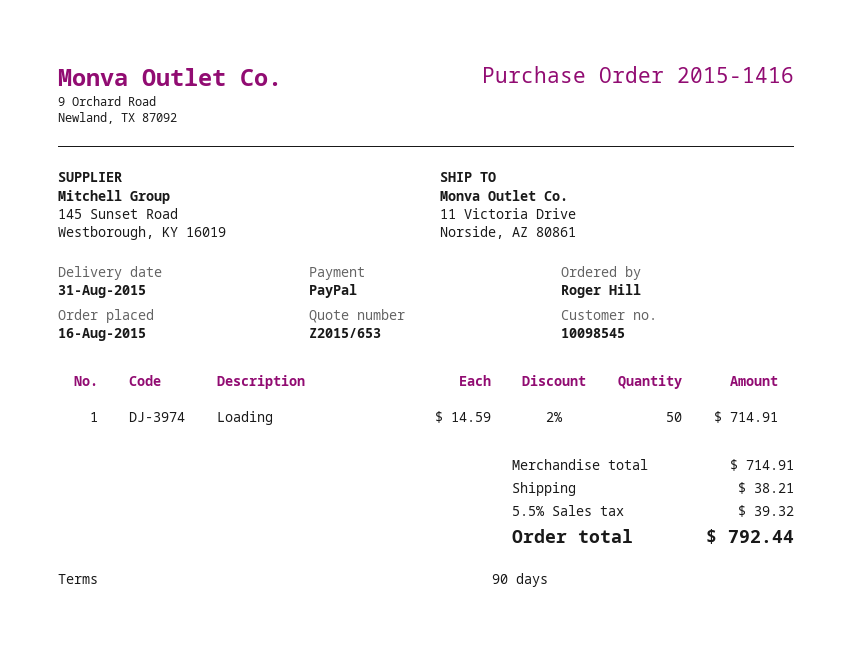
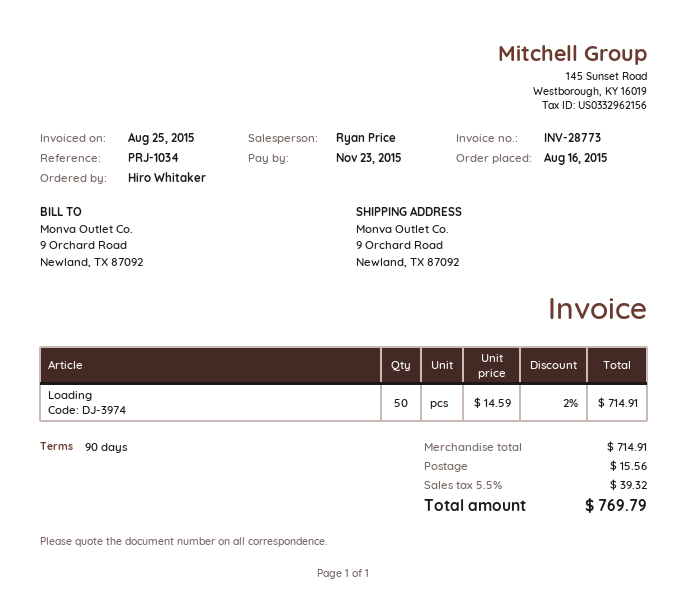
ordered by: Roger Hill -> Hiro Whitaker
ship to: 11 Victoria Drive, Norside, AZ 80861 -> 9 Orchard Road, Newland, TX 87092
shipping: 38.21 -> 15.56
total: 792.44 -> 769.79

